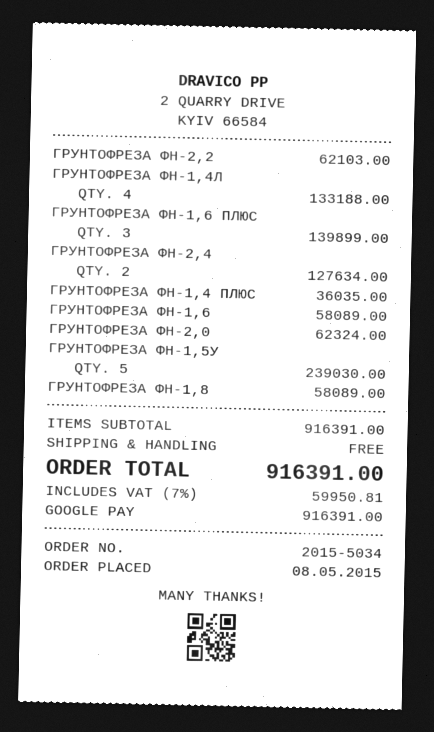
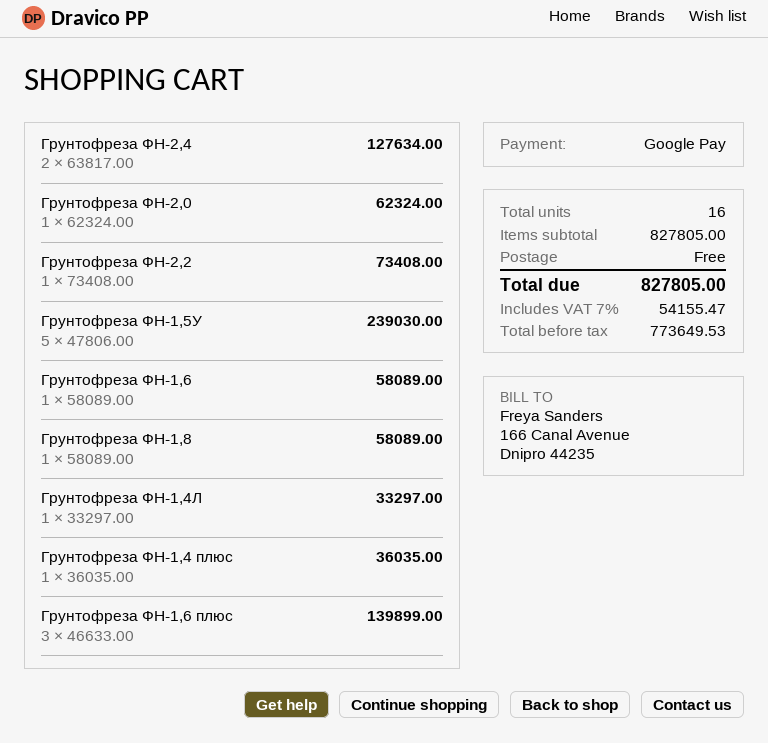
ГРУНТОФРЕЗА ФН-2,2: 1 for 62103.00 -> 1 for 73408.00
ГРУНТОФРЕЗА ФН-1,4Л: 4 for 133188.00 -> 1 for 33297.00
subtotal: 916391.00 -> 827805.00
tax: 7% = 59950.81 -> 7% = 54155.47
total: 916391.00 -> 827805.00

